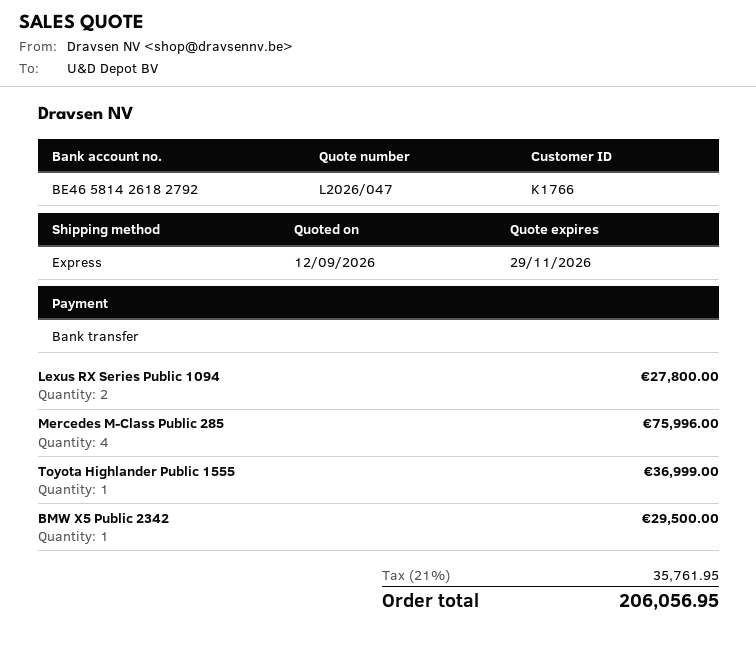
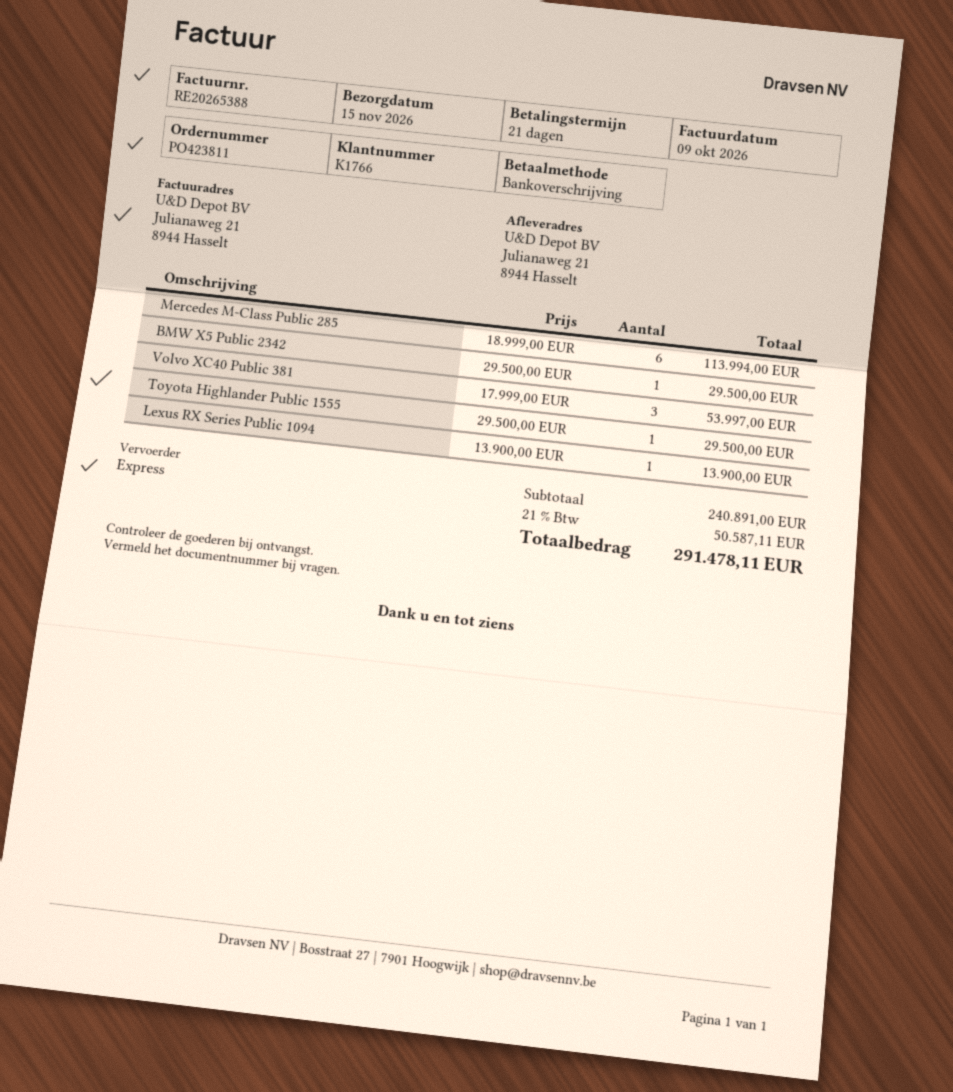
Lexus RX Series Public 1094: 2 for 27800.00 -> 1 for 13900.00
Mercedes M-Class Public 285: 4 for 75996.00 -> 6 for 113994.00
Toyota Highlander Public 1555: 1 for 36999.00 -> 1 for 29500.00
Volvo XC40 Public 381: none -> 3 for 53997.00
tax: 21% = 35761.95 -> 21% = 50587.11
total: 206056.95 -> 291478.11

